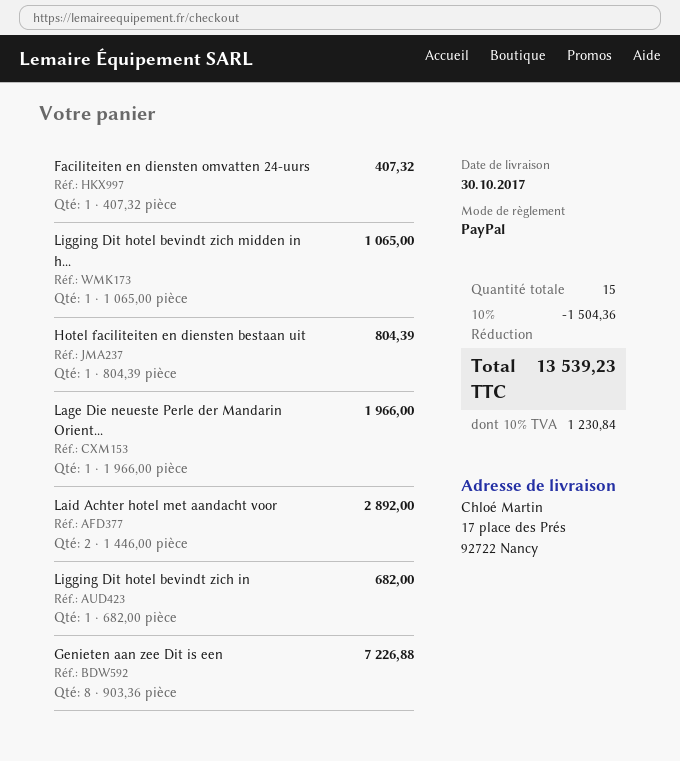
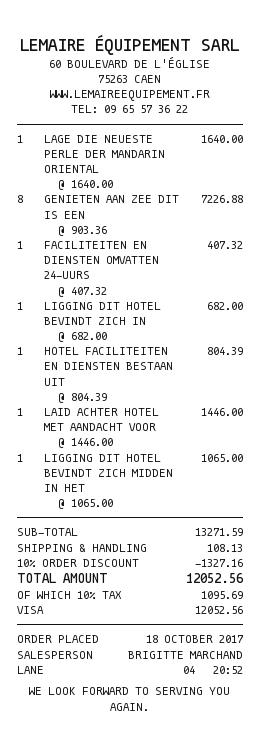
payment method: PayPal -> Visa
Lage Die neueste Perle der Mandarin Orient...: 1 x 1966.00 = 1966.00 -> 1 x 1640.00 = 1640.00
Laid Achter hotel met aandacht voor: 2 x 1446.00 = 2892.00 -> 1 x 1446.00 = 1446.00
discount: 10% = 1504.36 -> 10% = 1327.16
shipping: none -> 108.13
tax: 10% = 1230.84 -> 10% = 1095.69
total: 13539.23 -> 12052.56

